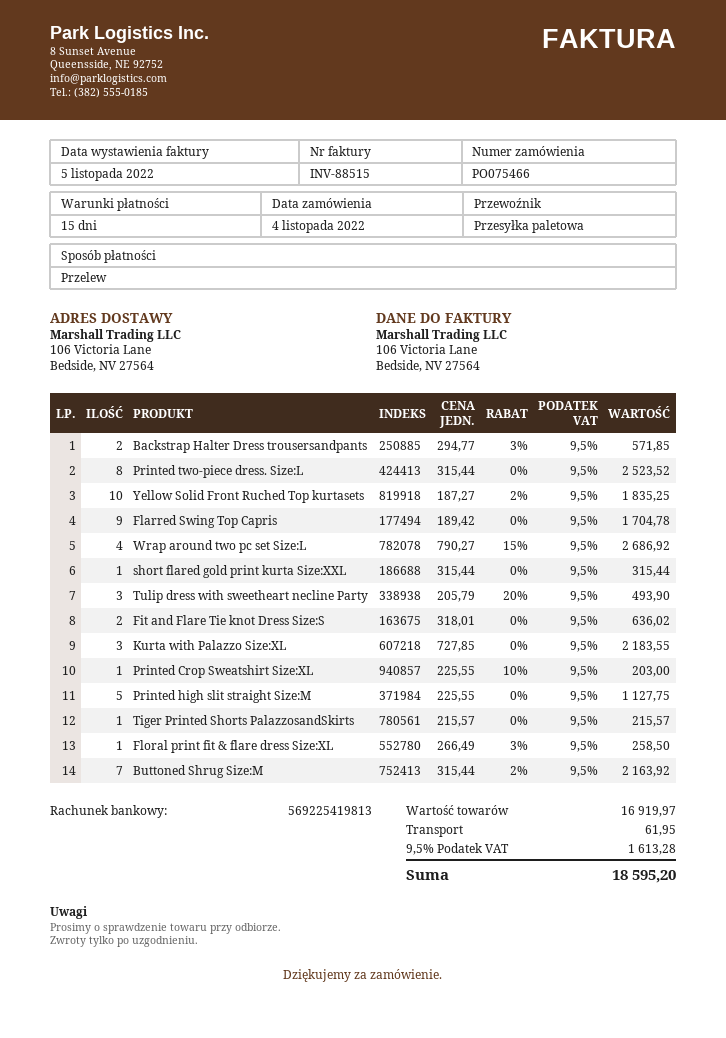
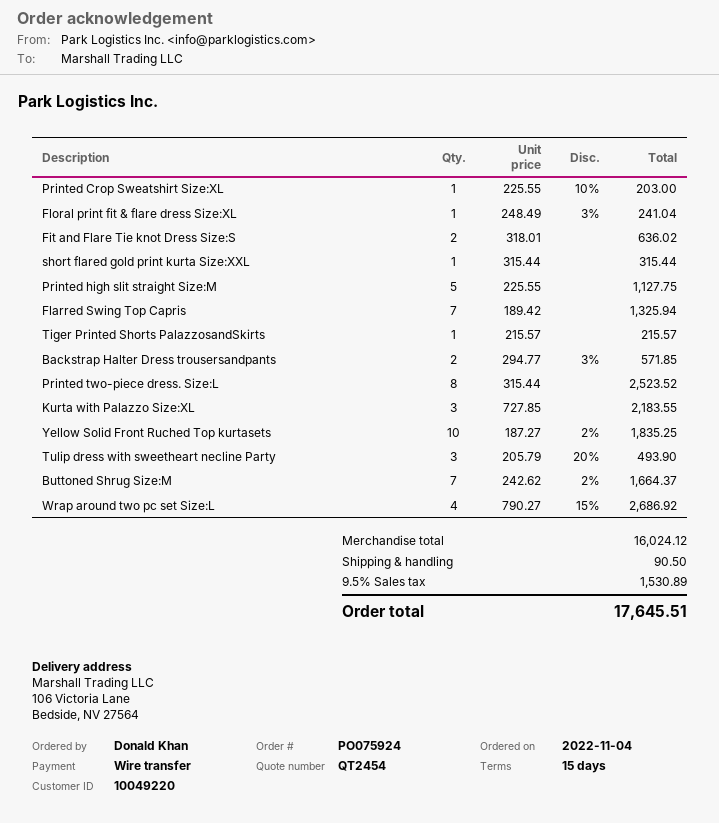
order number: PO075466 -> PO075924
Flarred Swing Top Capris: 9 x 189.42 = 1704.78 -> 7 x 189.42 = 1325.94
Floral print fit & flare dress Size:XL: 1 x 266.49 - 3% = 258.50 -> 1 x 248.49 - 3% = 241.04
Buttoned Shrug Size:M: 7 x 315.44 - 2% = 2163.92 -> 7 x 242.62 - 2% = 1664.37
subtotal: 16919.97 -> 16024.12
shipping: 61.95 -> 90.50
tax: 9.5% = 1613.28 -> 9.5% = 1530.89
total: 18595.20 -> 17645.51

